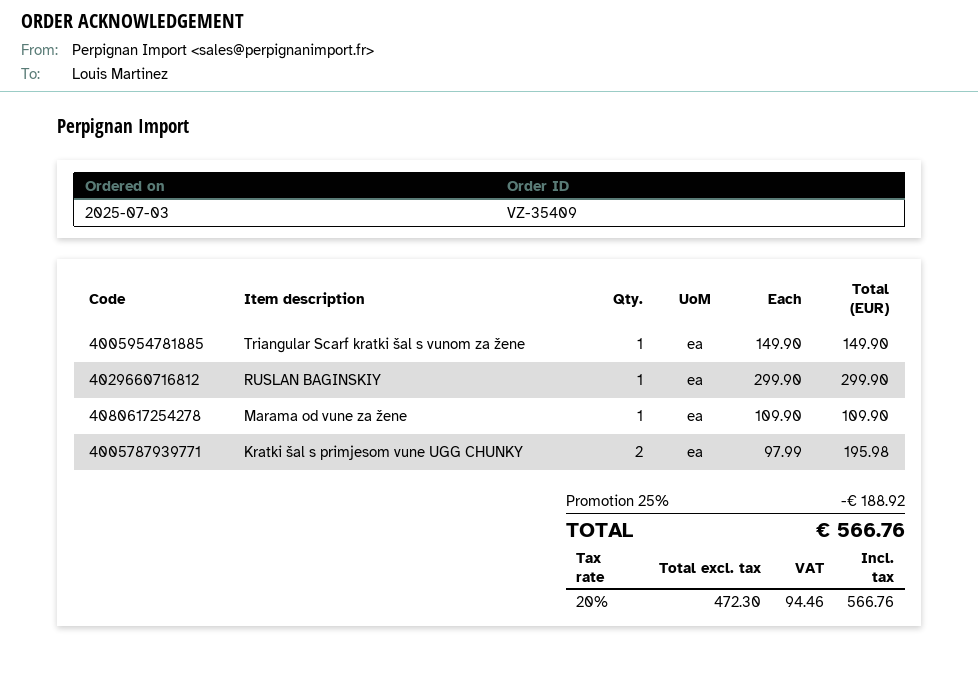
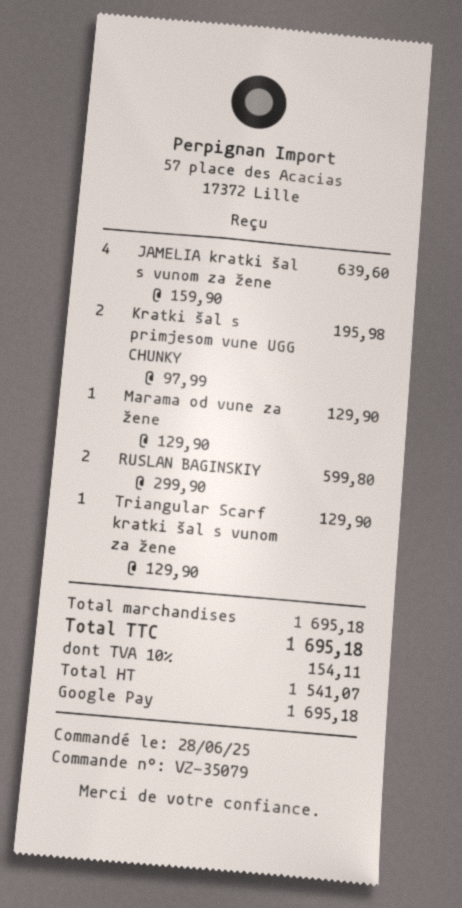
order number: VZ-35409 -> VZ-35079
order date: 2025-07-03 -> 2025-06-28
Triangular Scarf kratki šal s vunom za žene: 1 x 149.90 = 149.90 -> 1 x 129.90 = 129.90
RUSLAN BAGINSKIY: 1 x 299.90 = 299.90 -> 2 x 299.90 = 599.80
Marama od vune za žene: 1 x 109.90 = 109.90 -> 1 x 129.90 = 129.90
JAMELIA kratki šal s vunom za žene: none -> 4 x 159.90 = 639.60
discount: 25% = 188.92 -> none
net: 472.30 -> 1541.07
tax: 20% = 94.46 -> 10% = 154.11
total: 566.76 -> 1695.18

